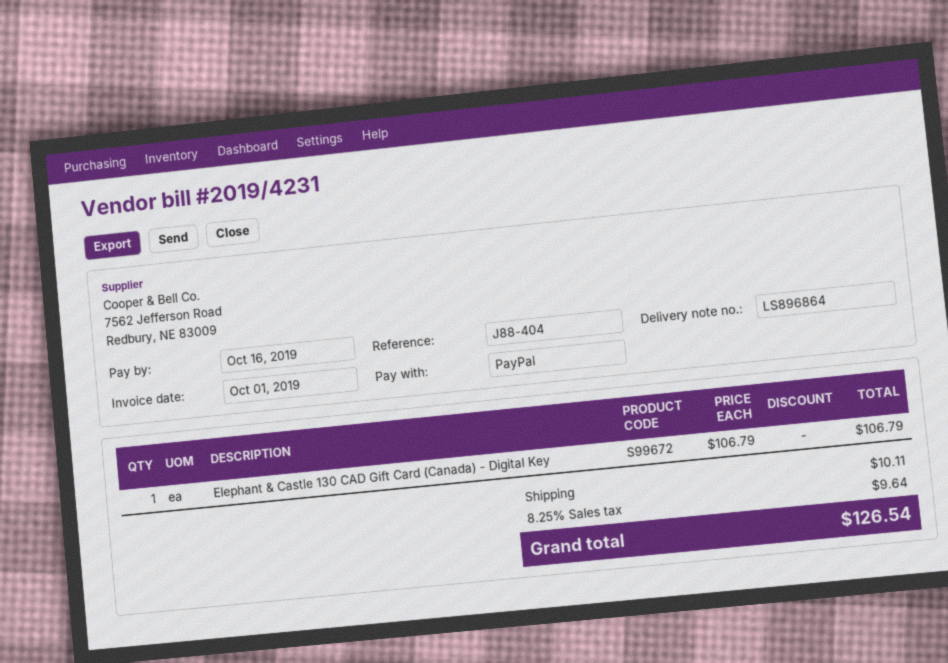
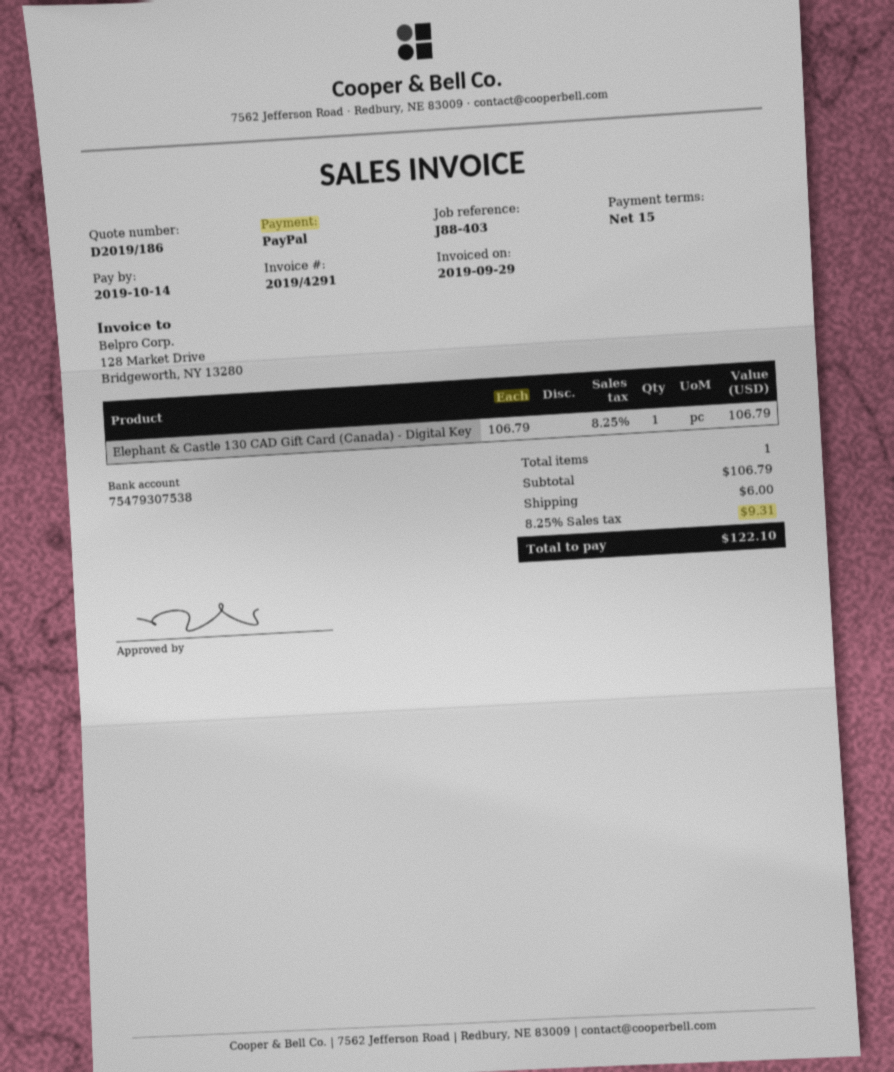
invoice number: 2019/4231 -> 2019/4291
invoice date: 2019-10-01 -> 2019-09-29
due date: 2019-10-16 -> 2019-10-14
reference: J88-404 -> J88-403
shipping: 10.11 -> 6.00
tax: 8.25% = 9.64 -> 8.25% = 9.31
total: 126.54 -> 122.10

